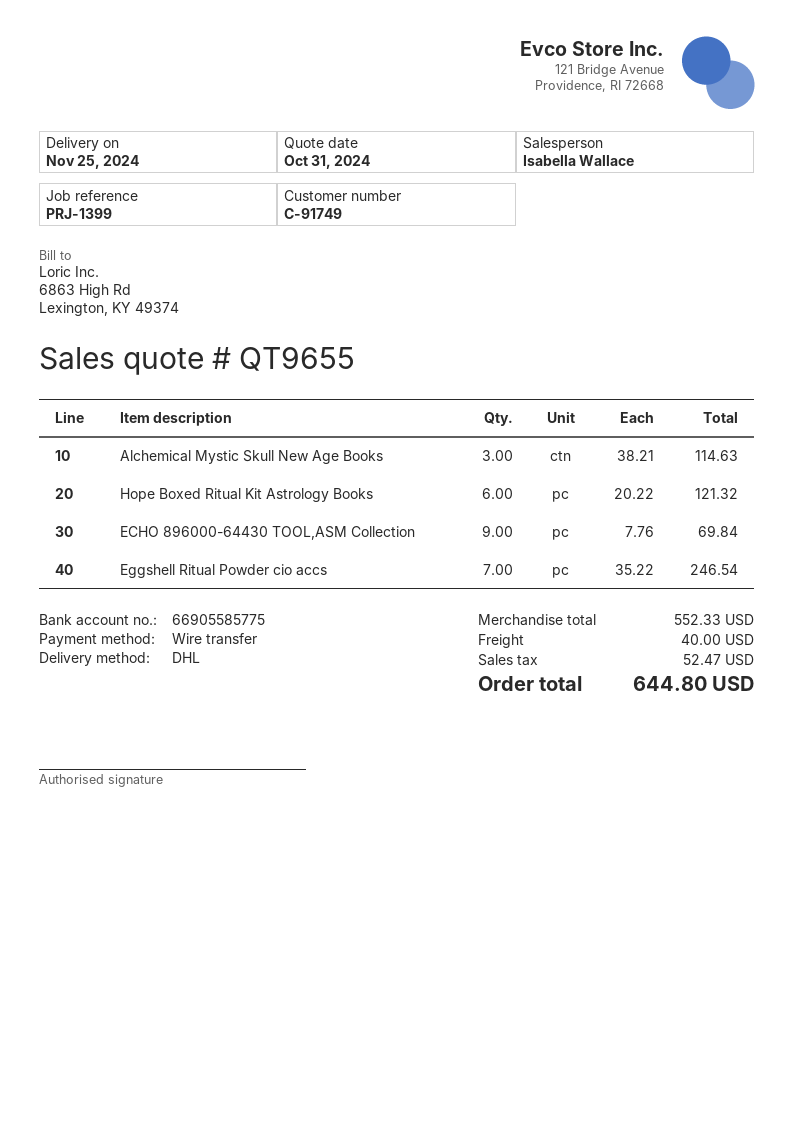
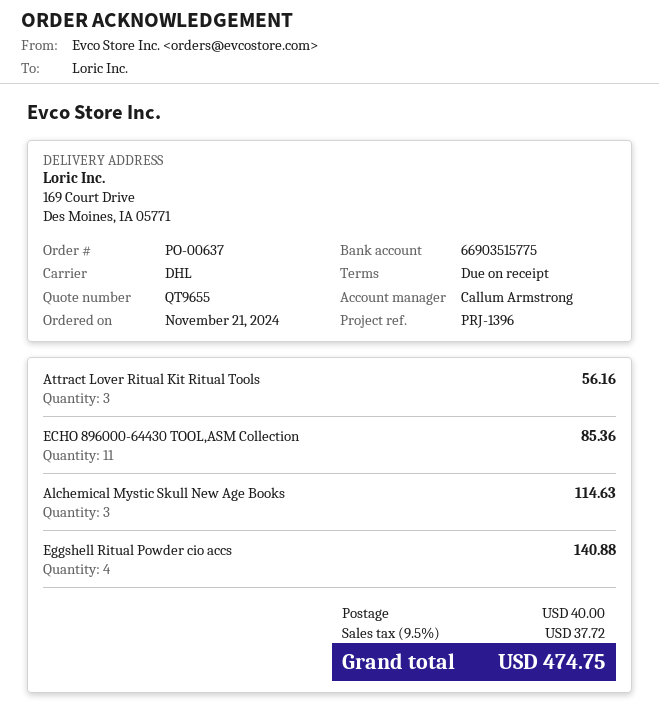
reference: PRJ-1399 -> PRJ-1396
sales rep: Isabella Wallace -> Callum Armstrong
bank account: 66905585775 -> 66903515775
Hope Boxed Ritual Kit Astrology Books: 6 for 121.32 -> none
ECHO 896000-64430 TOOL,ASM Collection: 9 for 69.84 -> 11 for 85.36
Eggshell Ritual Powder cio accs: 7 for 246.54 -> 4 for 140.88
Attract Lover Ritual Kit Ritual Tools: none -> 3 for 56.16
tax: 52.47 -> 37.72
total: 644.80 -> 474.75

